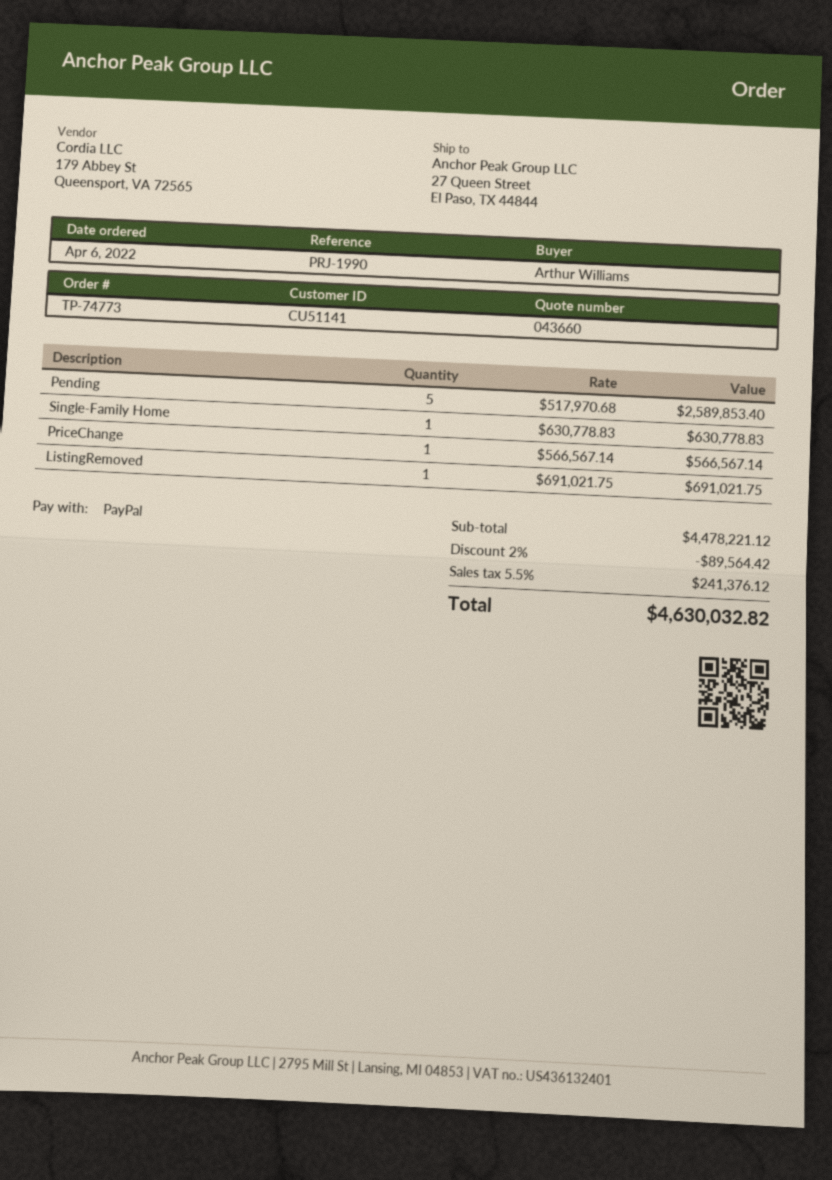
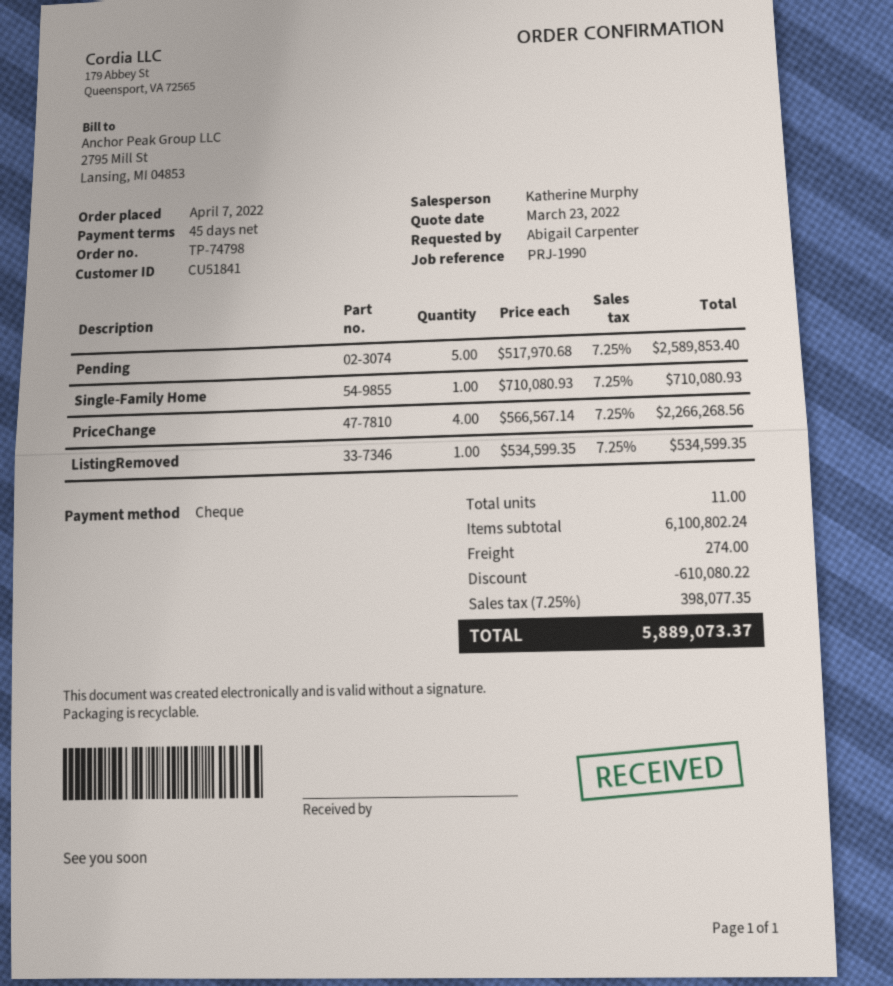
order number: TP-74773 -> TP-74798
order date: 2022-04-06 -> 2022-04-07
customer number: CU51141 -> CU51841
ordered by: Arthur Williams -> Abigail Carpenter
payment method: PayPal -> cheque
Single-Family Home: 1 x 630778.83 = 630778.83 -> 1 x 710080.93 = 710080.93
PriceChange: 1 x 566567.14 = 566567.14 -> 4 x 566567.14 = 2266268.56
ListingRemoved: 1 x 691021.75 = 691021.75 -> 1 x 534599.35 = 534599.35
subtotal: 4478221.12 -> 6100802.24
discount: 89564.42 -> 610080.22
shipping: none -> 274.00
tax: 5.5% = 241376.12 -> 7.25% = 398077.35
total: 4630032.82 -> 5889073.37

